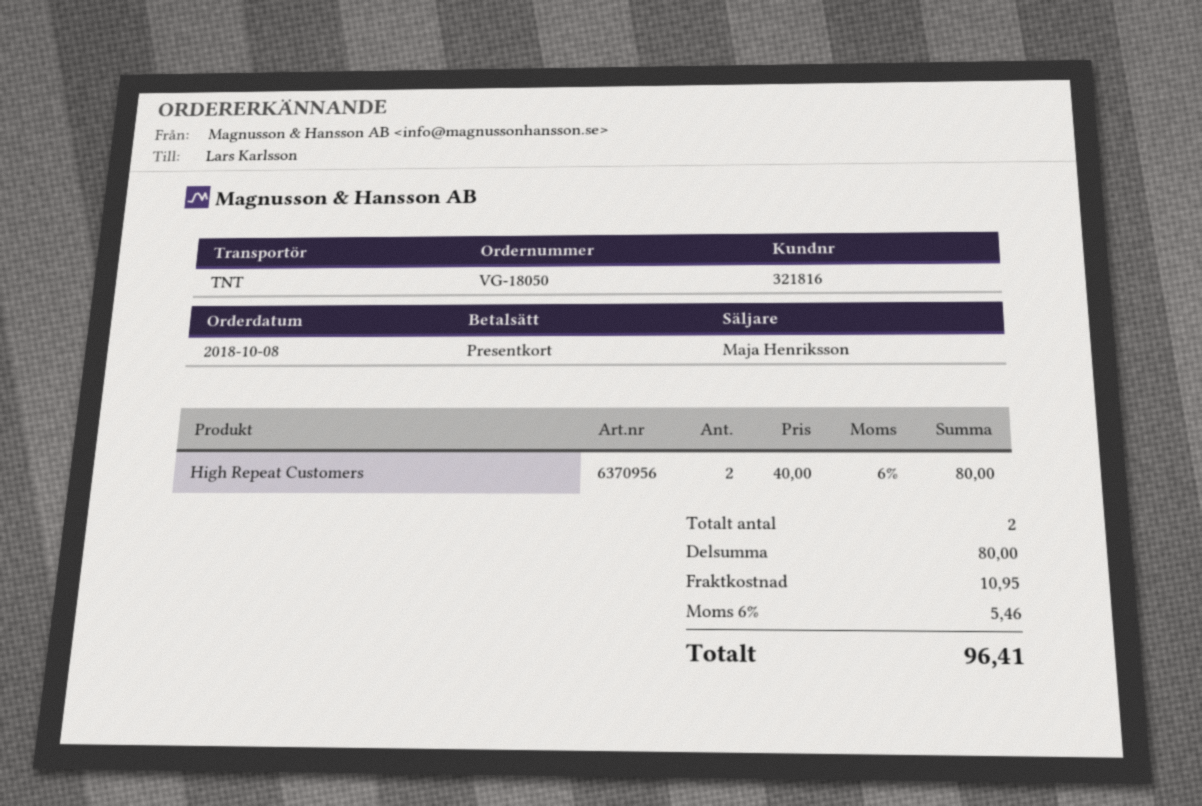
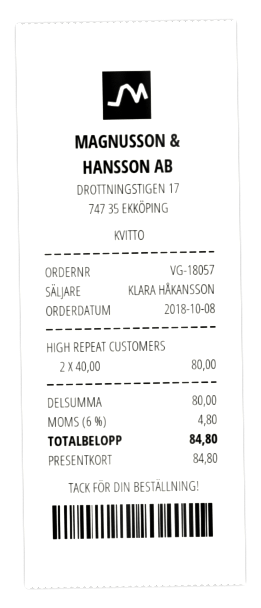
order number: VG-18050 -> VG-18057
sales rep: Maja Henriksson -> KLARA HÅKANSSON
shipping: 10.95 -> none
tax: 6% = 5.46 -> 6% = 4.80
total: 96.41 -> 84.80

